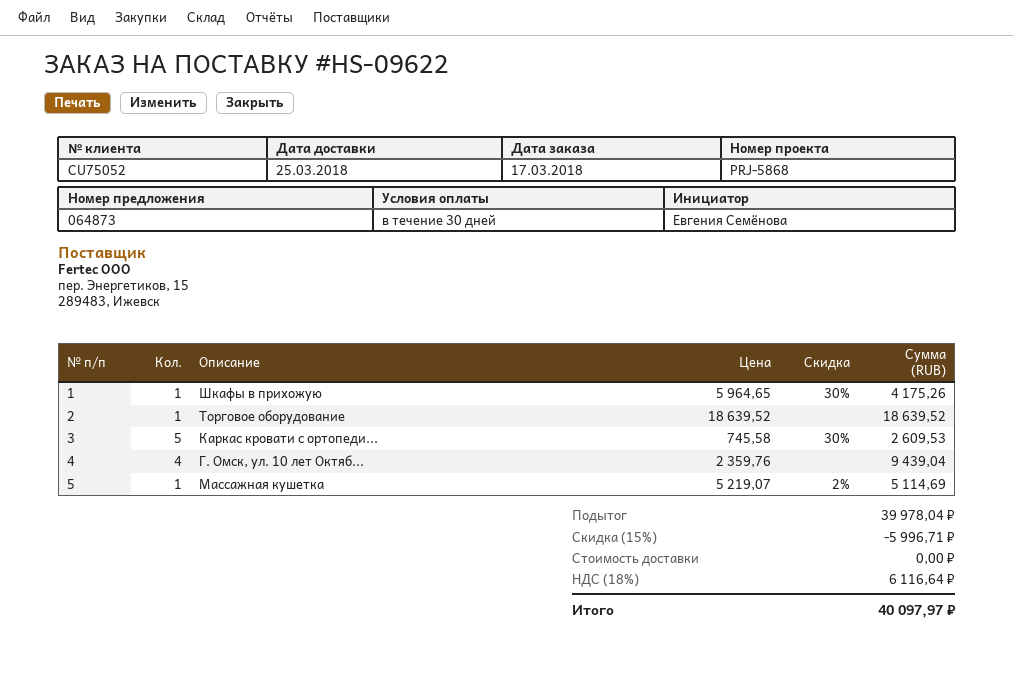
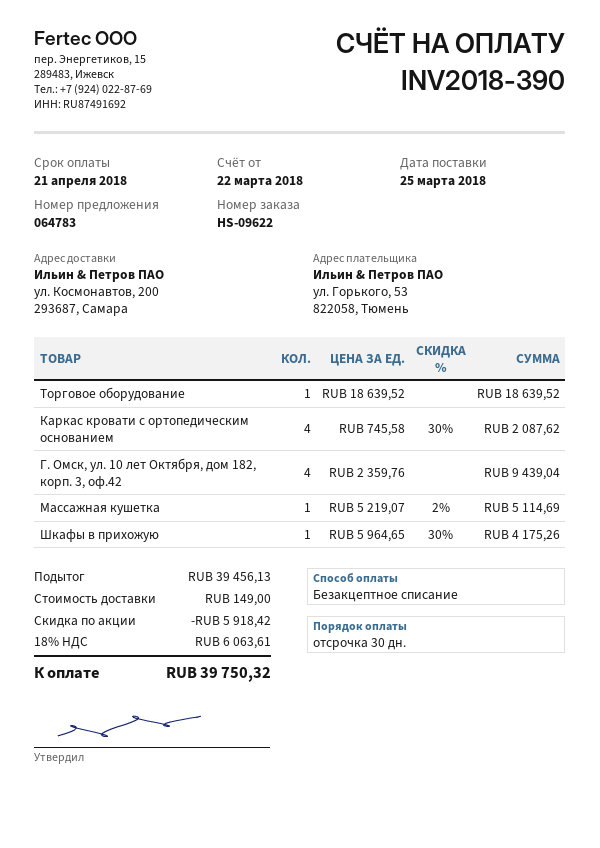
quote number: 064873 -> 064783
Каркас кровати с ортопеди...: 5 x 745.58 - 30% = 2609.53 -> 4 x 745.58 - 30% = 2087.62
subtotal: 39978.04 -> 39456.13
discount: 5996.71 -> 5918.42
shipping: 0.00 -> 149.00
tax: 18% = 6116.64 -> 18% = 6063.61
total: 40097.97 -> 39750.32

